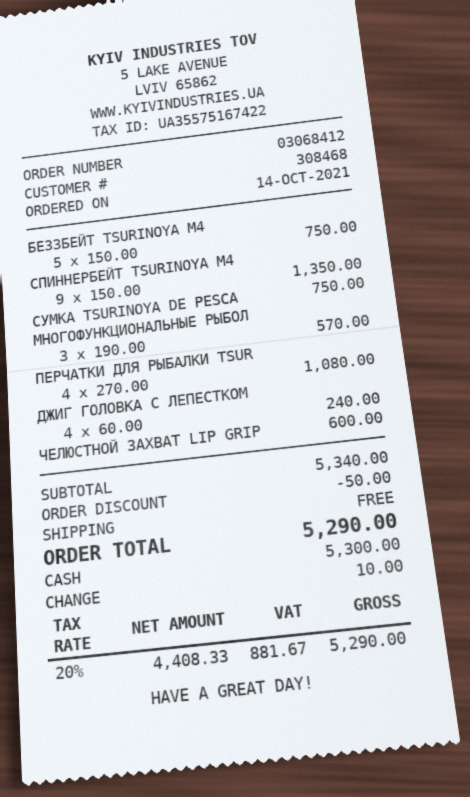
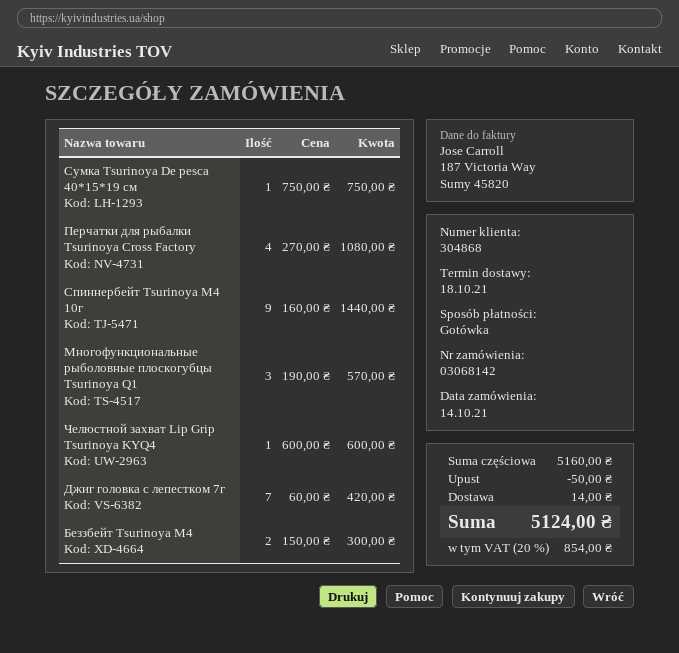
order number: 03068412 -> 03068142
customer number: 308468 -> 304868
БЕЗЗБЕЙТ TSURINOYA M4: 5 x 150.00 = 750.00 -> 2 x 150.00 = 300.00
СПИННЕРБЕЙТ TSURINOYA M4: 9 x 150.00 = 1350.00 -> 9 x 160.00 = 1440.00
ДЖИГ ГОЛОВКА С ЛЕПЕСТКОМ: 4 x 60.00 = 240.00 -> 7 x 60.00 = 420.00
subtotal: 5340.00 -> 5160.00
shipping: 0.00 -> 14.00
tax: 20% = 881.67 -> 20% = 854.00
total: 5290.00 -> 5124.00

